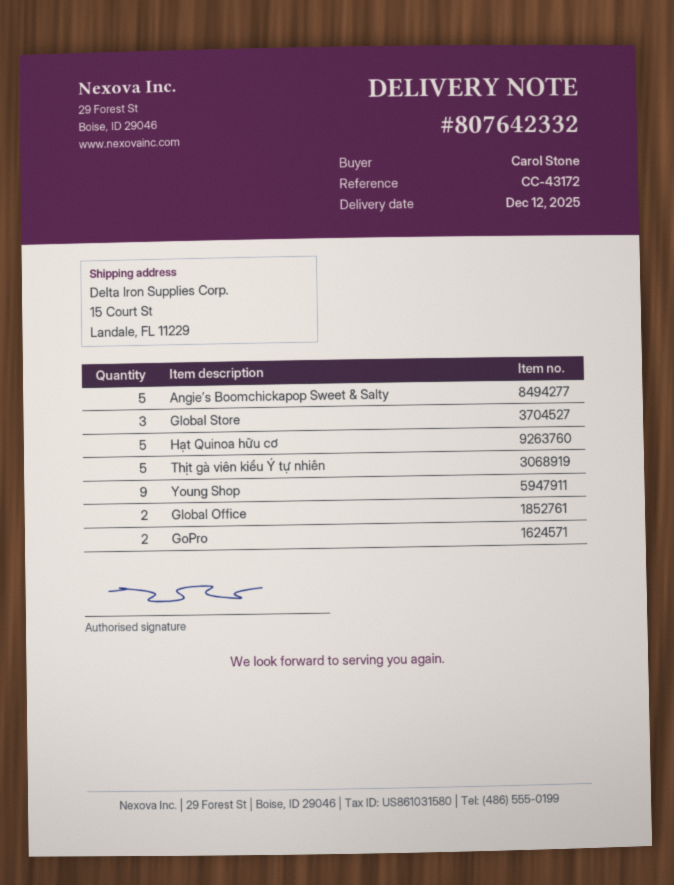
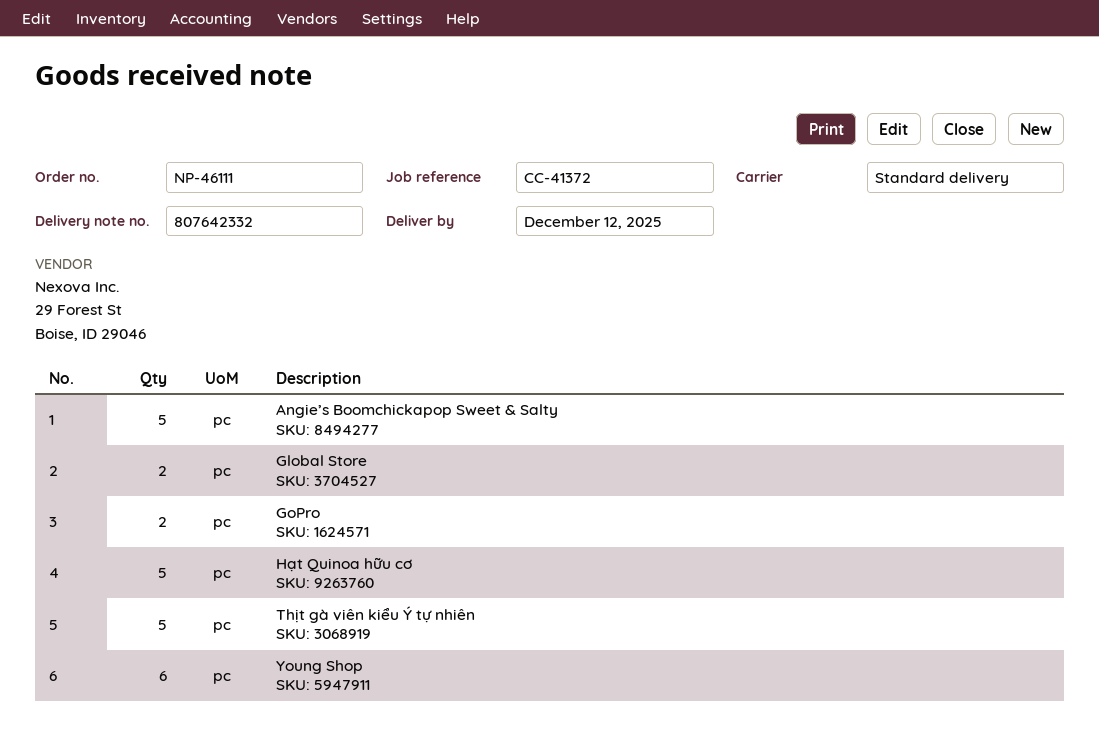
reference: CC-43172 -> CC-41372
Global Store: 3 -> 2
Young Shop: 9 -> 6
Global Office: 2 -> none

